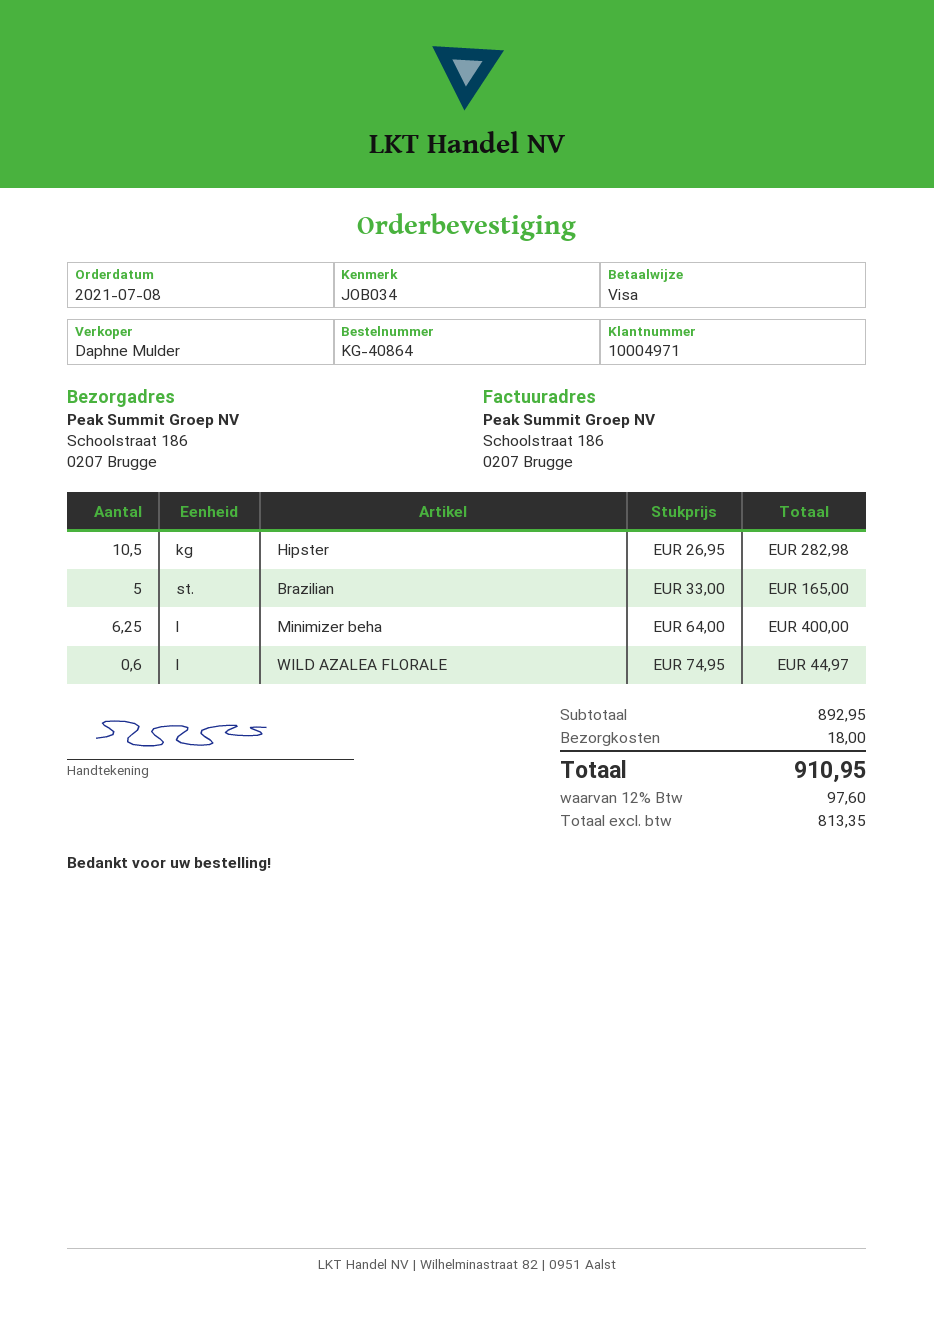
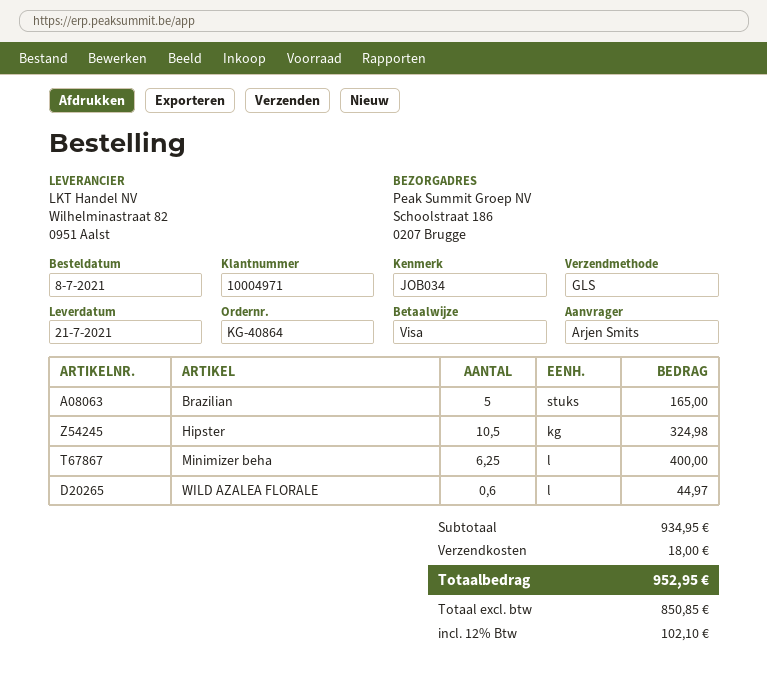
Hipster: 10.5 for 282.98 -> 10.5 for 324.98
subtotal: 892.95 -> 934.95
net: 813.35 -> 850.85
tax: 12% = 97.60 -> 12% = 102.10
total: 910.95 -> 952.95

